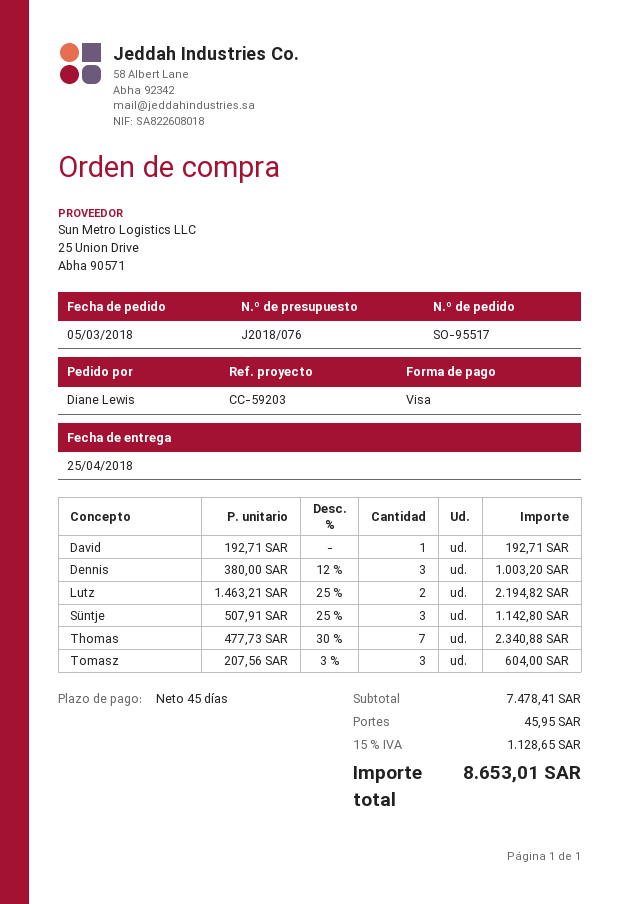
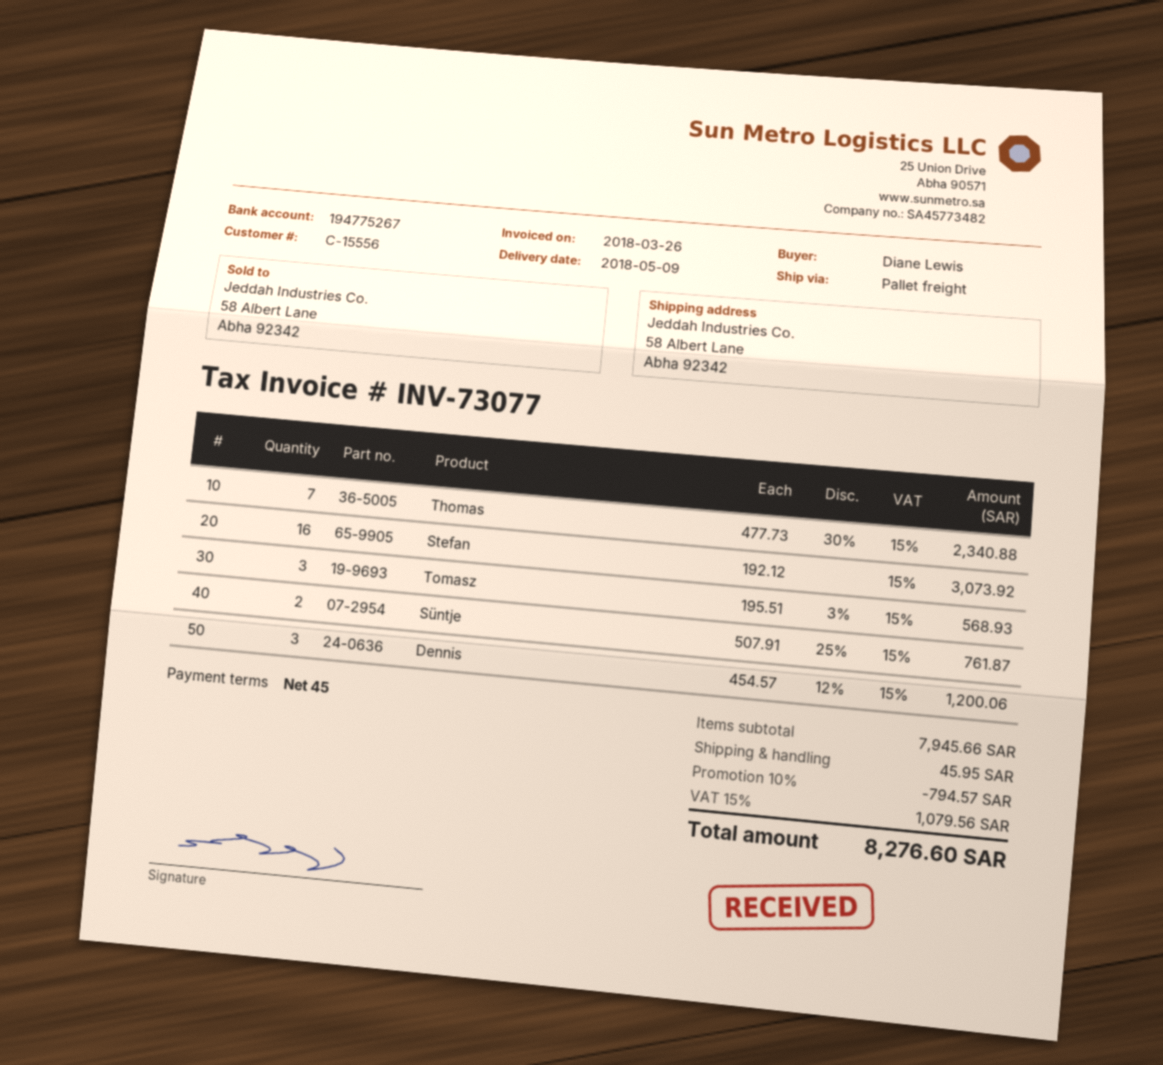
delivery date: 2018-04-25 -> 2018-05-09
David: 1 x 192.71 = 192.71 -> none
Dennis: 3 x 380.00 - 12% = 1003.20 -> 3 x 454.57 - 12% = 1200.06
Lutz: 2 x 1463.21 - 25% = 2194.82 -> none
Süntje: 3 x 507.91 - 25% = 1142.80 -> 2 x 507.91 - 25% = 761.87
Tomasz: 3 x 207.56 - 3% = 604.00 -> 3 x 195.51 - 3% = 568.93
Stefan: none -> 16 x 192.12 = 3073.92
subtotal: 7478.41 -> 7945.66
discount: none -> 10% = 794.57
tax: 15% = 1128.65 -> 15% = 1079.56
total: 8653.01 -> 8276.60

